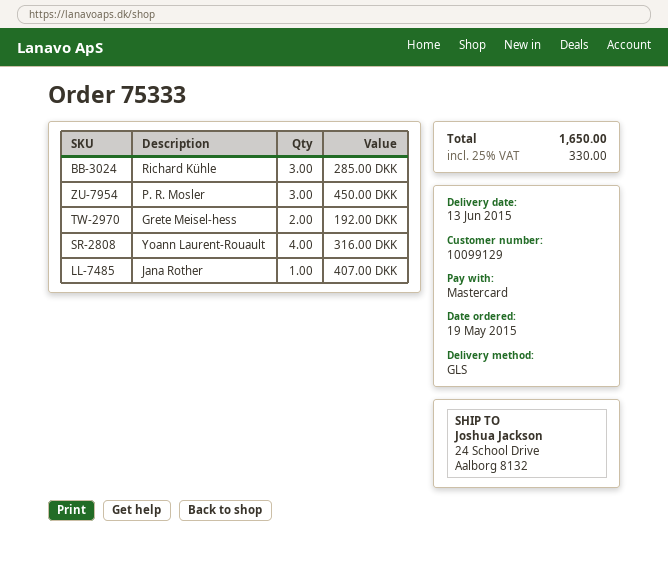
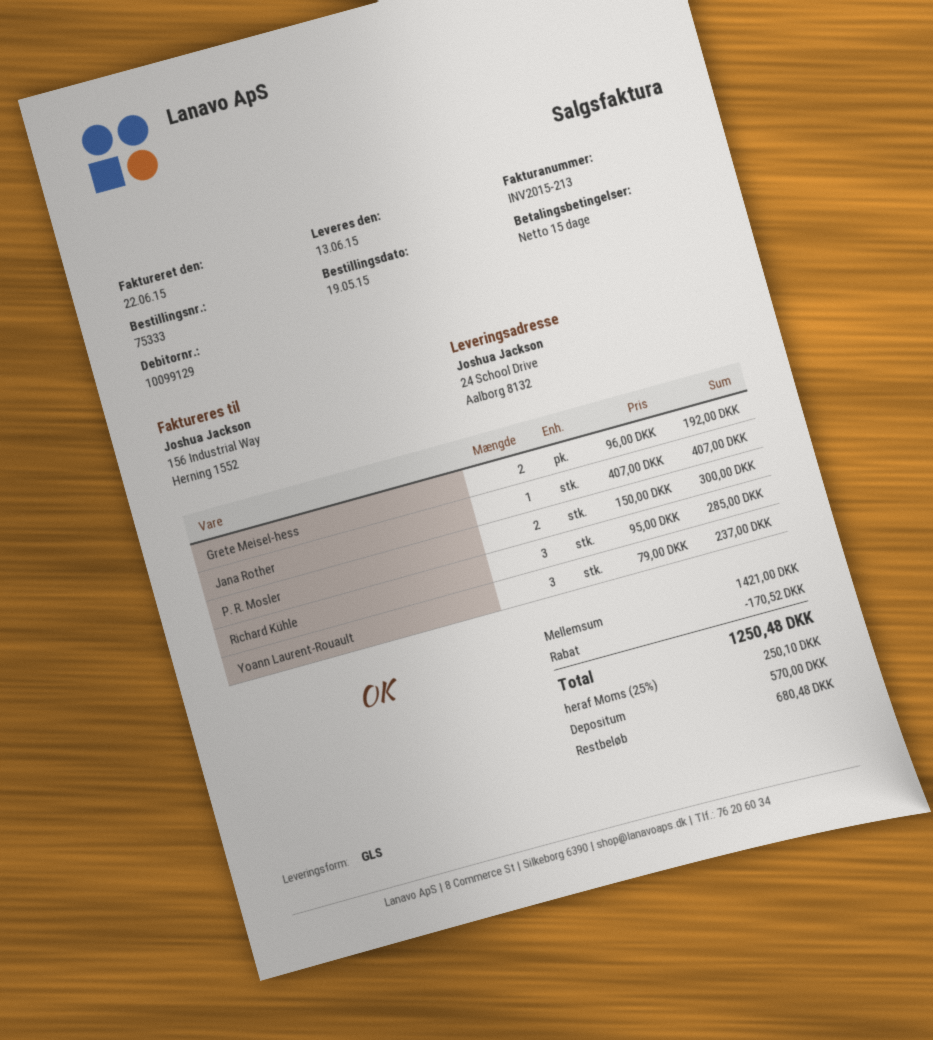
P. R. Mosler: 3 for 450.00 -> 2 for 300.00
Yoann Laurent-Rouault: 4 for 316.00 -> 3 for 237.00
discount: none -> 170.52
tax: 25% = 330.00 -> 25% = 250.10
total: 1650.00 -> 1250.48

